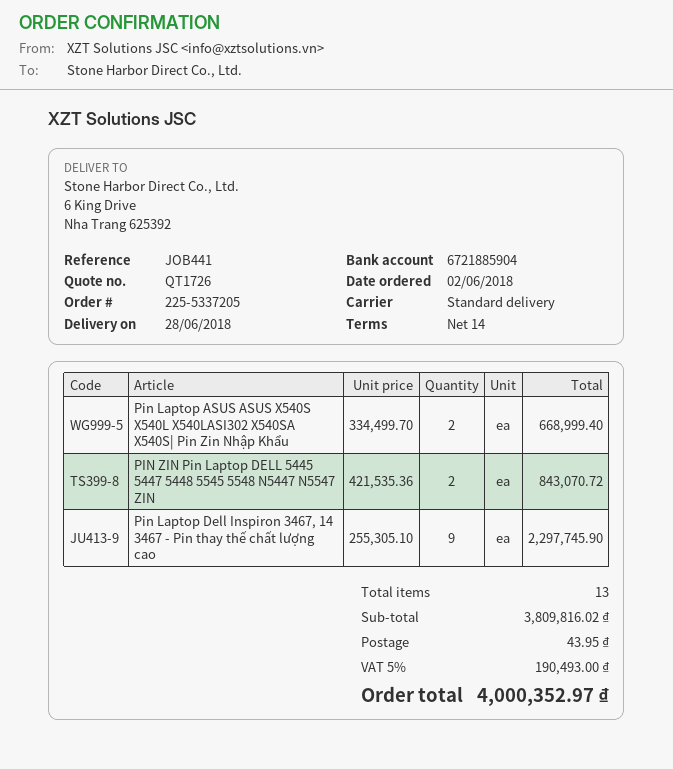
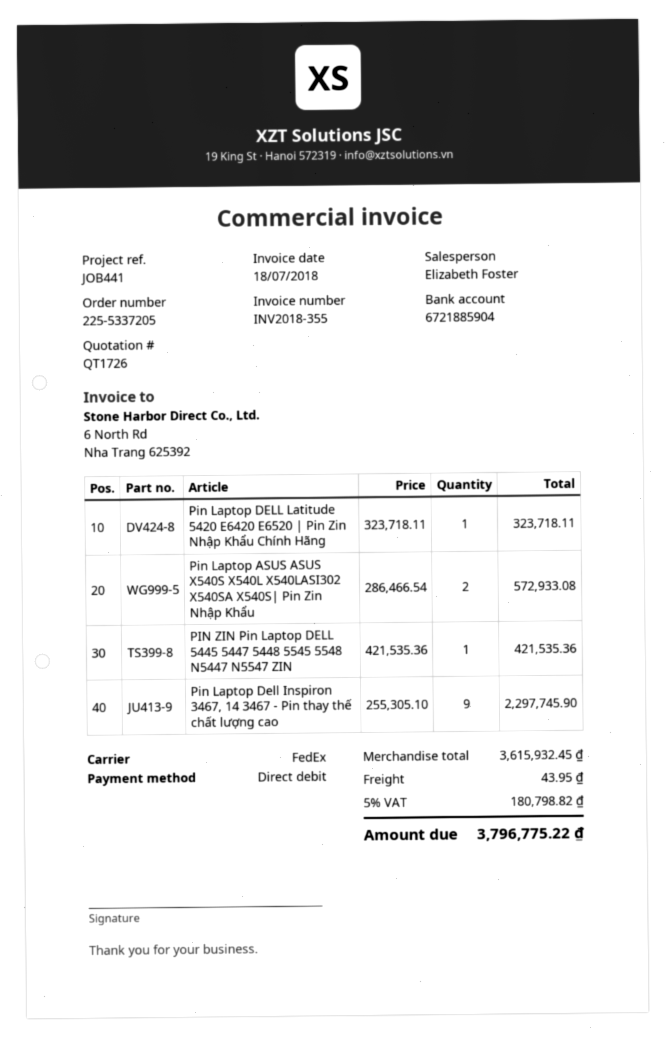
shipping method: standard -> FedEx
Pin Laptop ASUS ASUS X540S X540L X540LASI302 X540SA X540S| Pin Zin Nhập Khẩu: 2 x 334499.70 = 668999.40 -> 2 x 286466.54 = 572933.08
PIN ZIN Pin Laptop DELL 5445 5447 5448 5545 5548 N5447 N5547 ZIN: 2 x 421535.36 = 843070.72 -> 1 x 421535.36 = 421535.36
Pin Laptop DELL Latitude 5420 E6420 E6520 | Pin Zin Nhập Khẩu Chính Hãng: none -> 1 x 323718.11 = 323718.11
subtotal: 3809816.02 -> 3615932.45
tax: 5% = 190493.00 -> 5% = 180798.82
total: 4000352.97 -> 3796775.22

